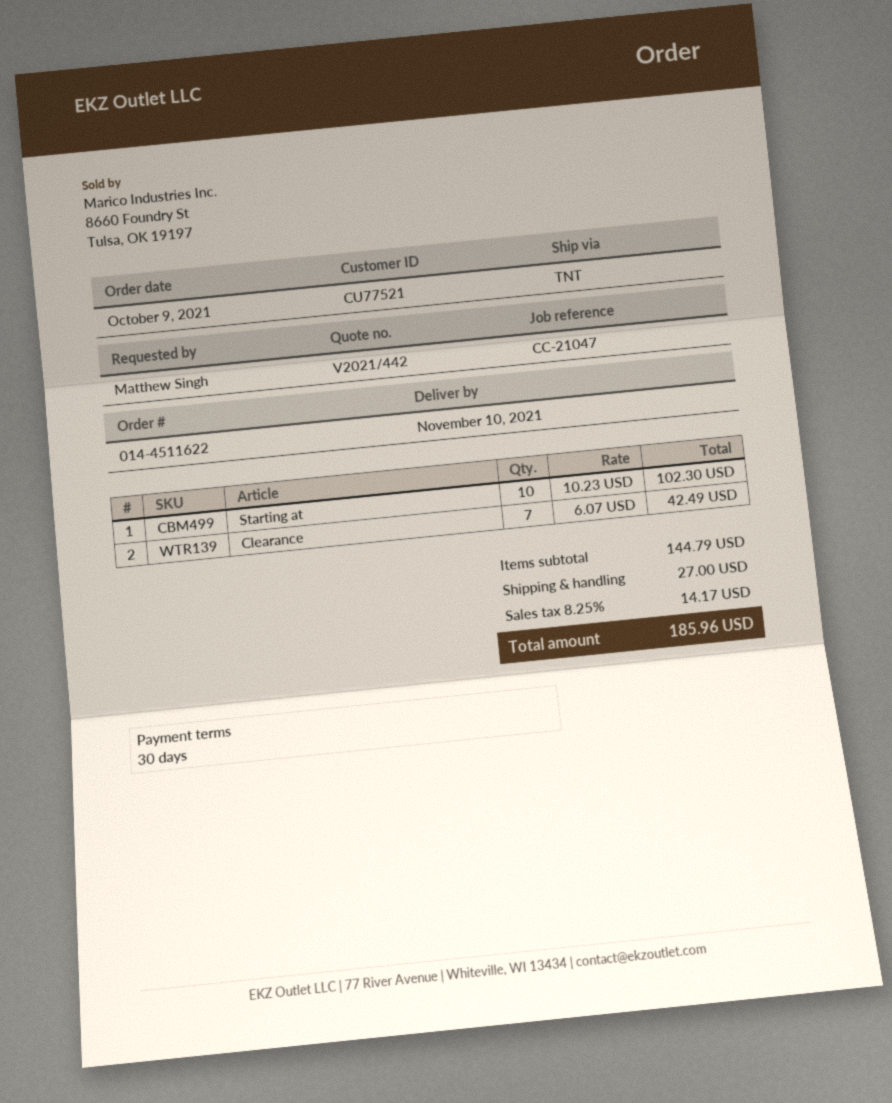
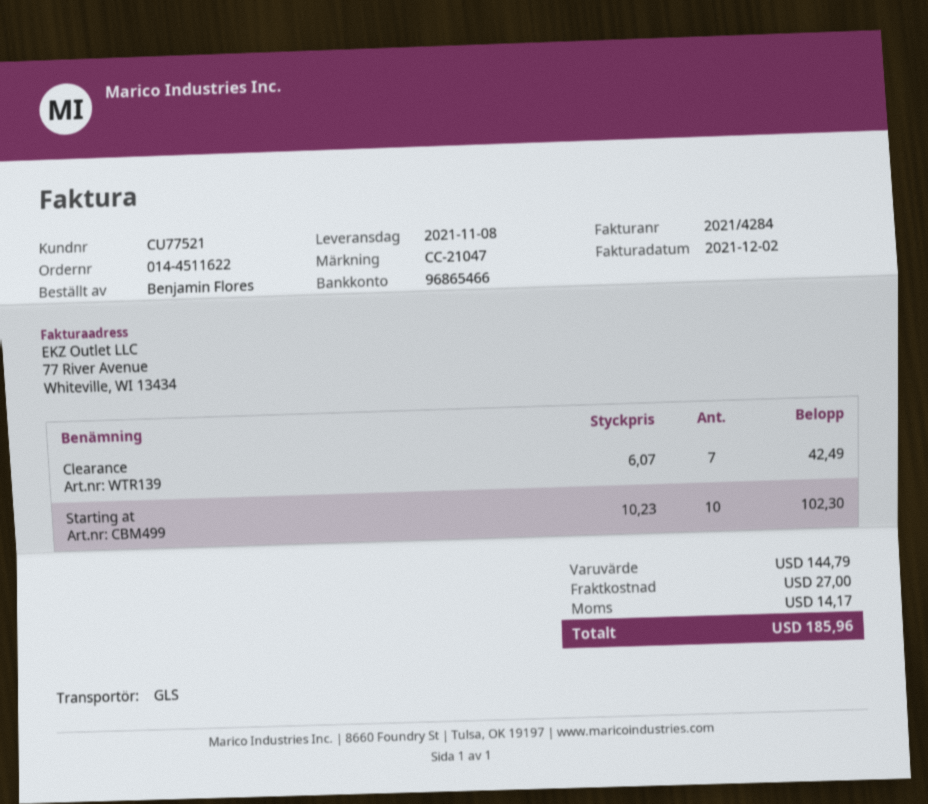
delivery date: 2021-11-10 -> 2021-11-08
ordered by: Matthew Singh -> Benjamin Flores
shipping method: TNT -> GLS

